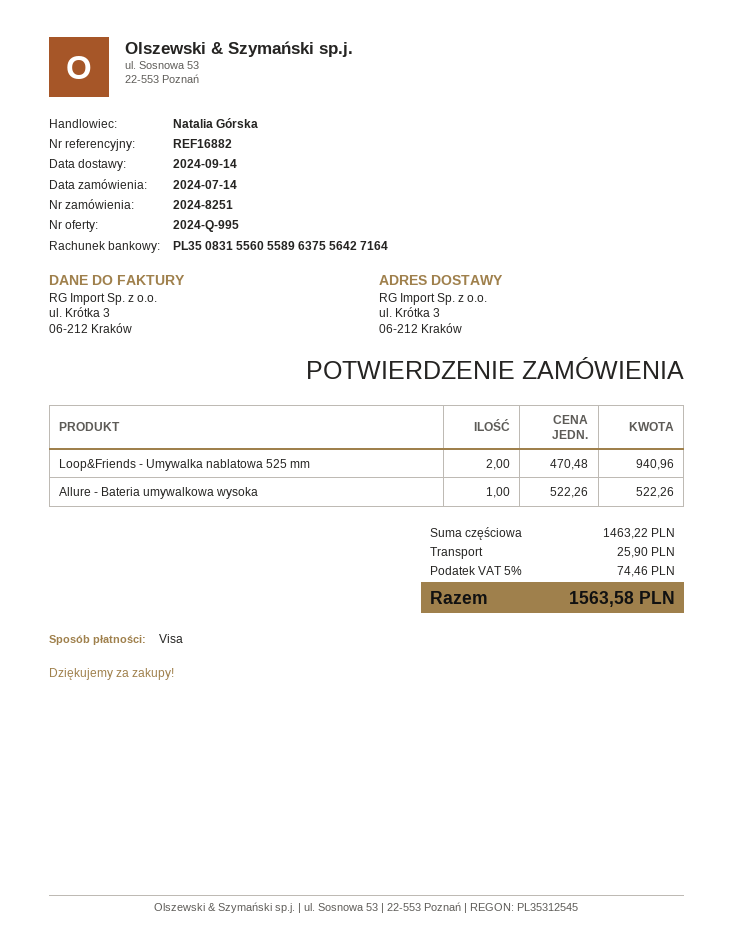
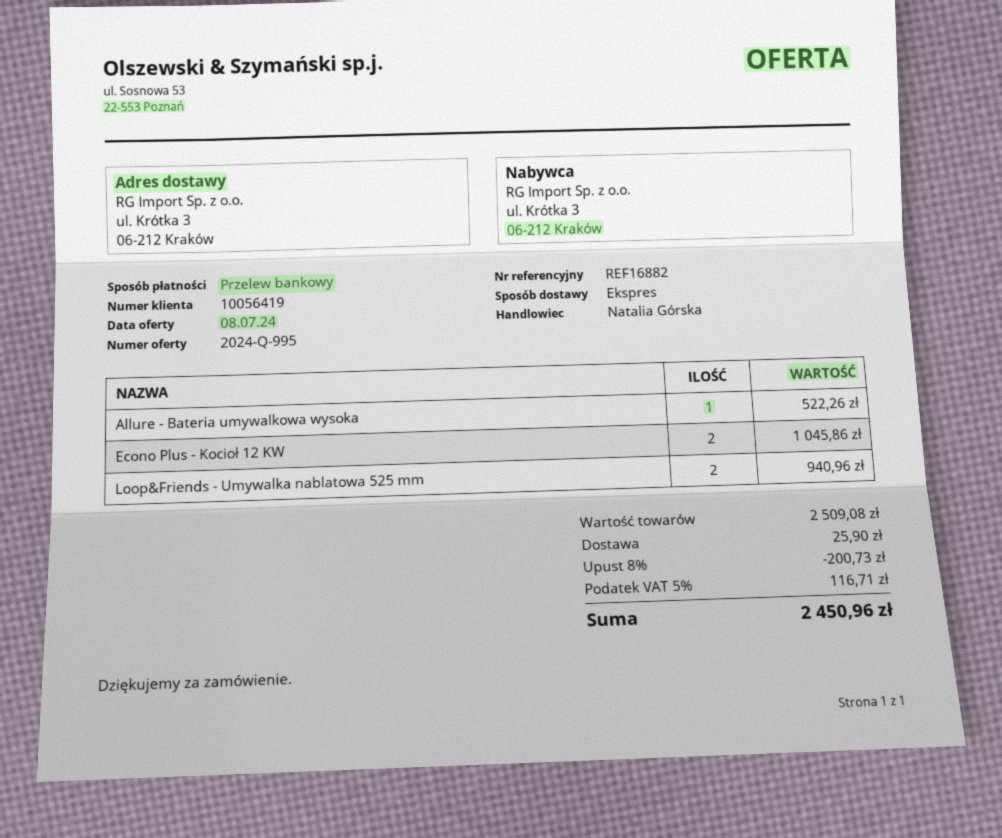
payment method: Visa -> bank transfer
Econo Plus - Kocioł 12 KW: none -> 2 for 1045.86
subtotal: 1463.22 -> 2509.08
discount: none -> 8% = 200.73
tax: 5% = 74.46 -> 5% = 116.71
total: 1563.58 -> 2450.96

